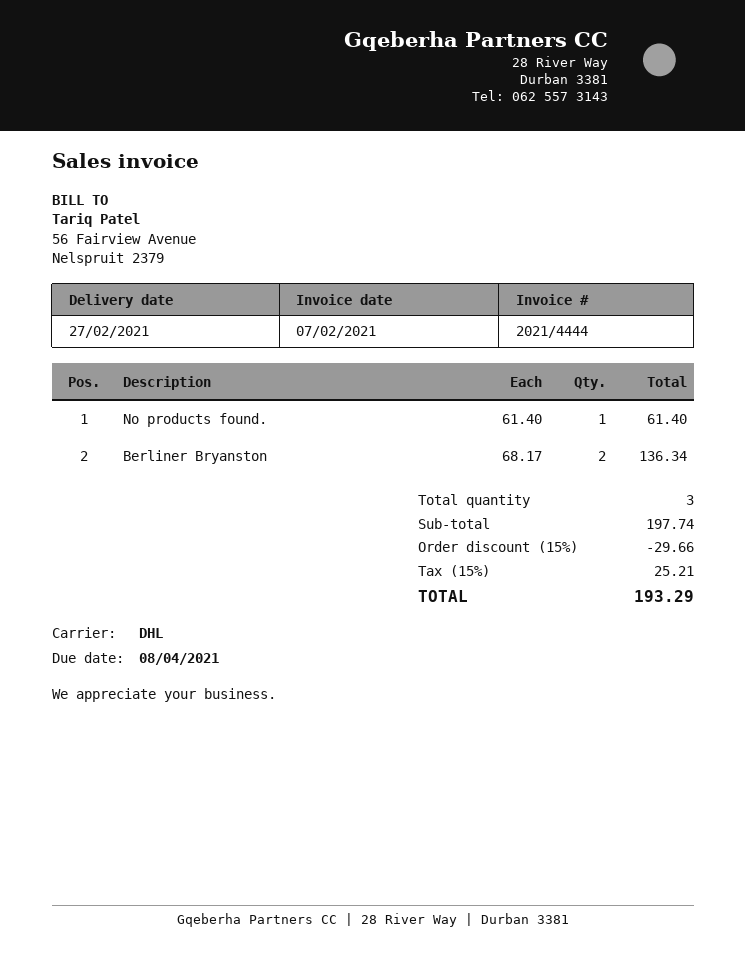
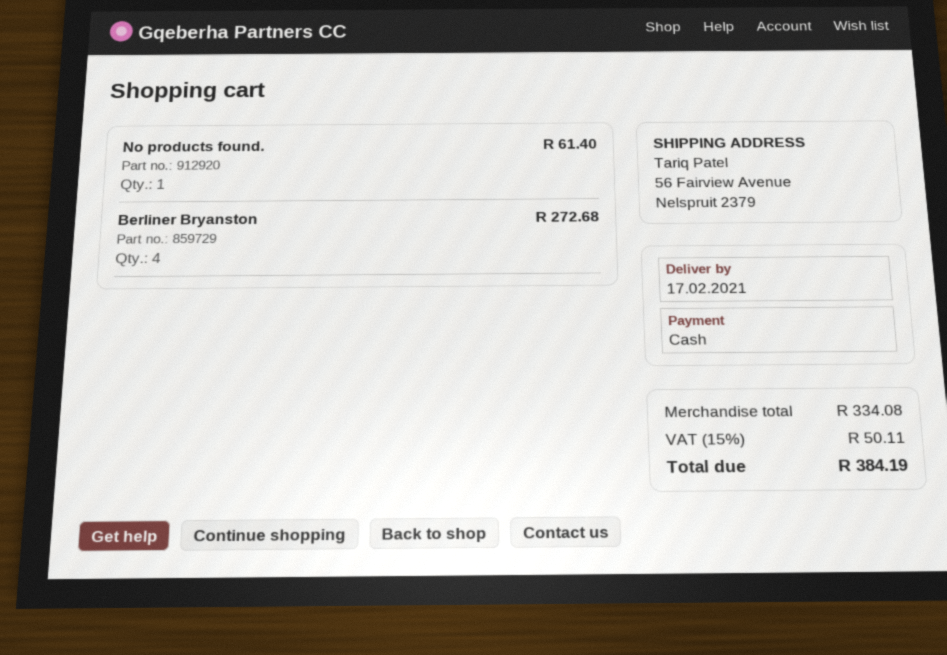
delivery date: 2021-02-27 -> 2021-02-17
Berliner Bryanston: 2 for 136.34 -> 4 for 272.68
subtotal: 197.74 -> 334.08
discount: 15% = 29.66 -> none
tax: 15% = 25.21 -> 15% = 50.11
total: 193.29 -> 384.19

